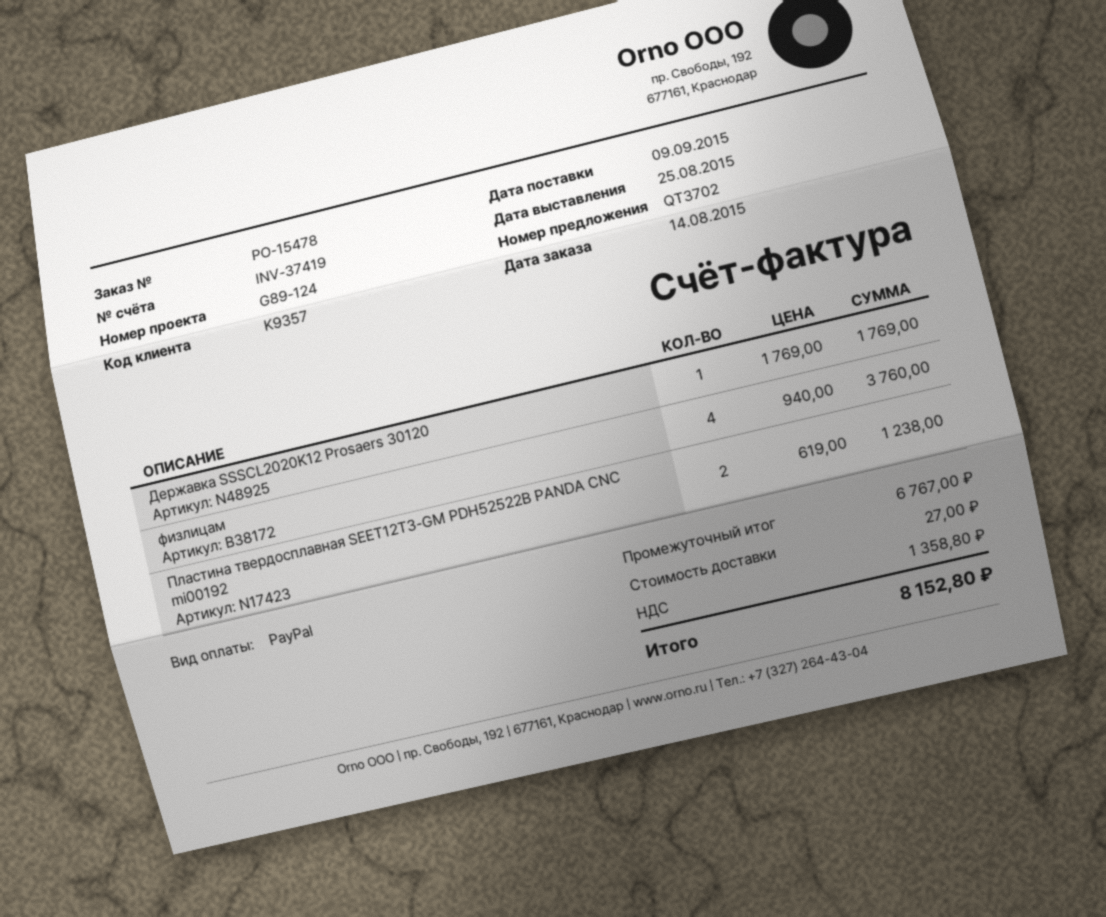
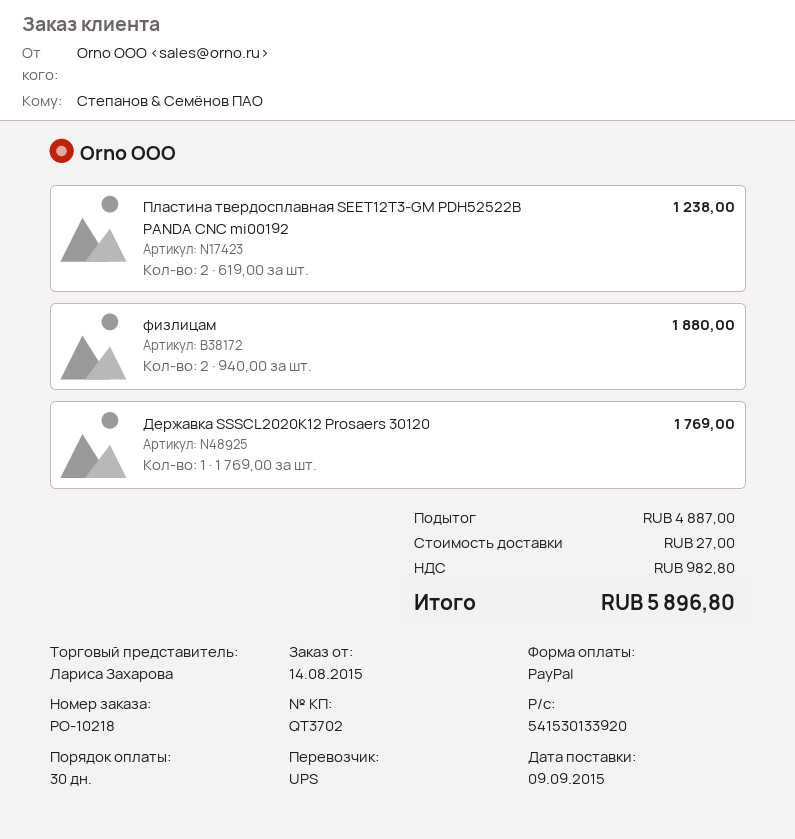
order number: PO-15478 -> PO-10218
физлицам: 4 x 940.00 = 3760.00 -> 2 x 940.00 = 1880.00
subtotal: 6767.00 -> 4887.00
tax: 1358.80 -> 982.80
total: 8152.80 -> 5896.80

